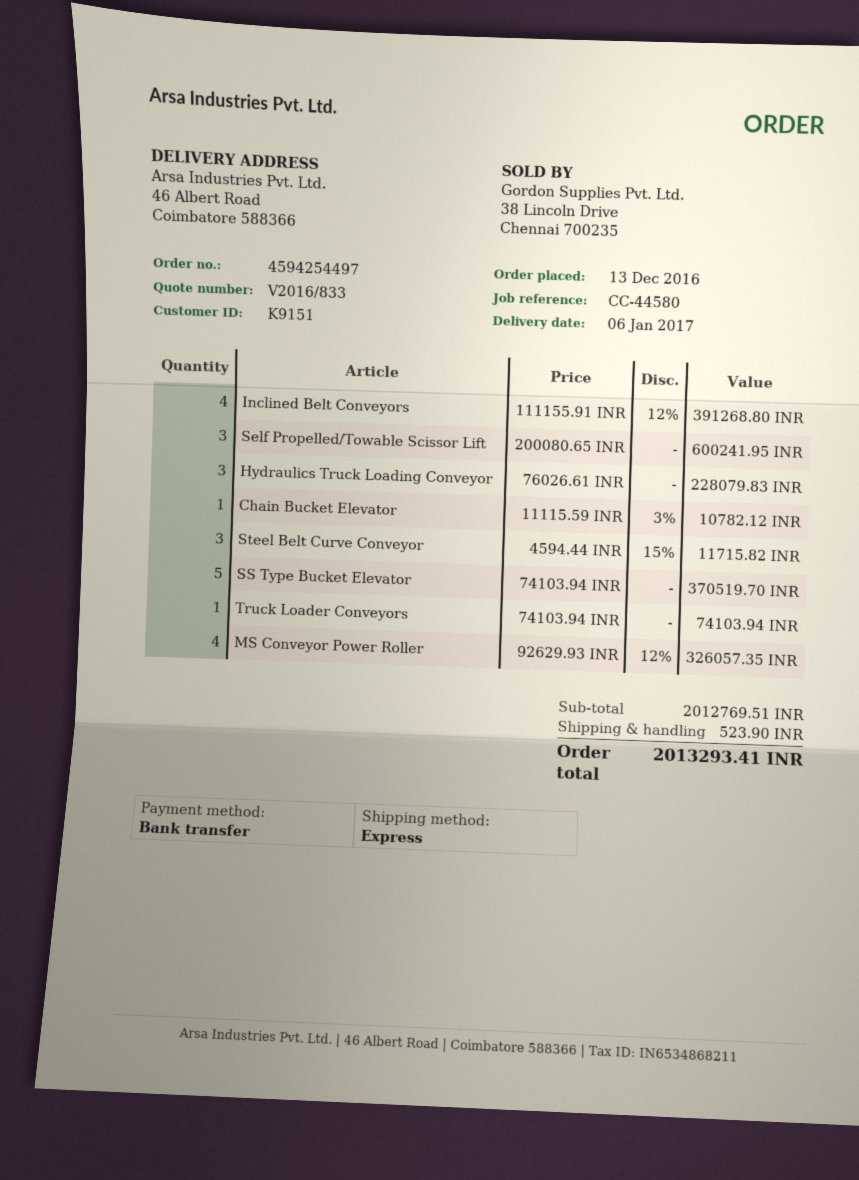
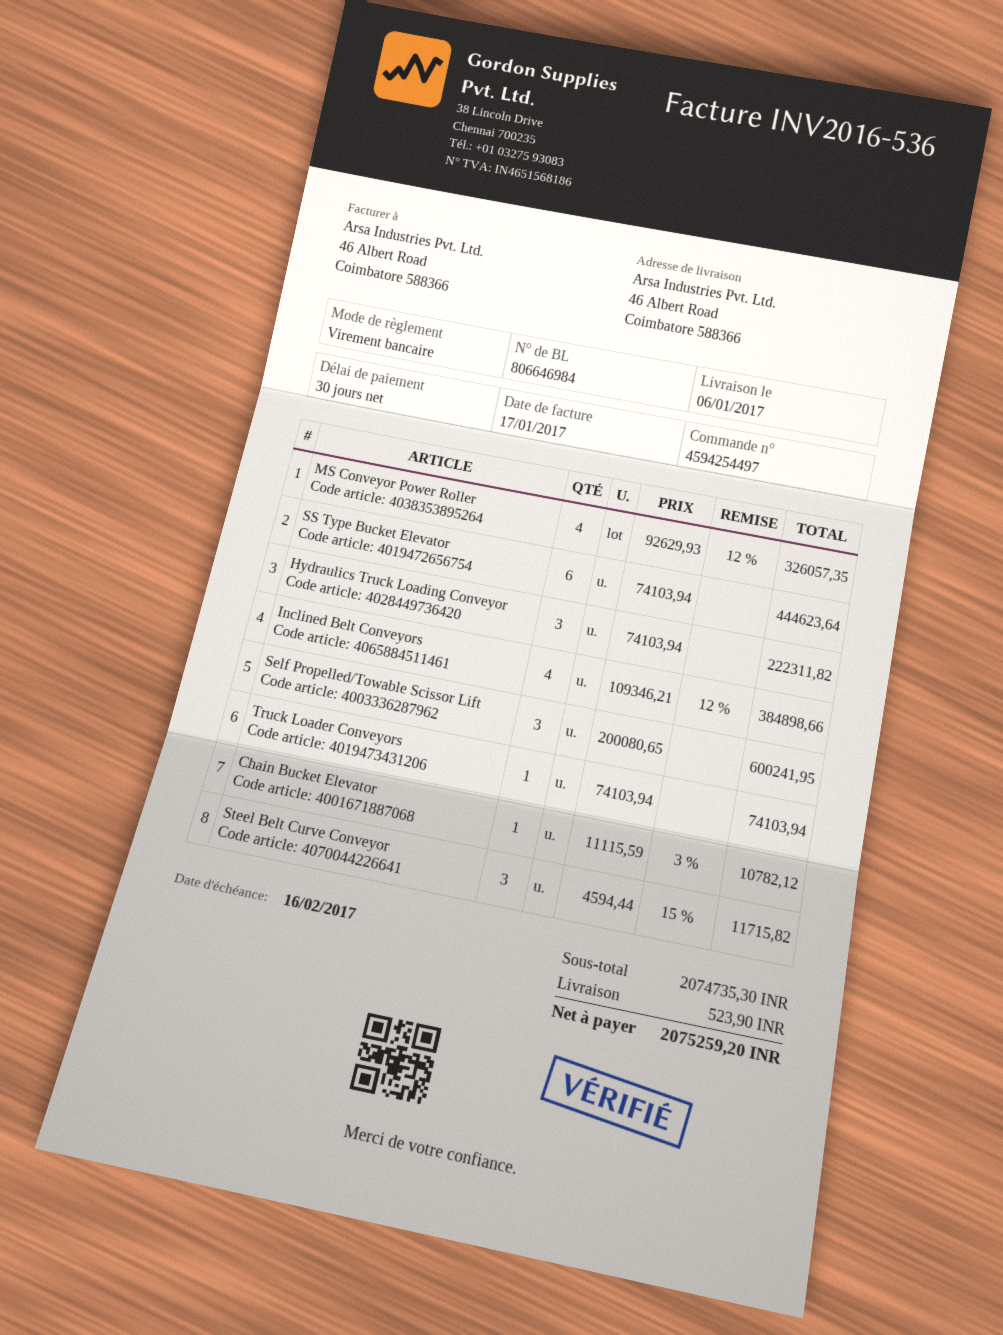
Inclined Belt Conveyors: 4 x 111155.91 - 12% = 391268.80 -> 4 x 109346.21 - 12% = 384898.66
Hydraulics Truck Loading Conveyor: 3 x 76026.61 = 228079.83 -> 3 x 74103.94 = 222311.82
SS Type Bucket Elevator: 5 x 74103.94 = 370519.70 -> 6 x 74103.94 = 444623.64
subtotal: 2012769.51 -> 2074735.30
total: 2013293.41 -> 2075259.20

